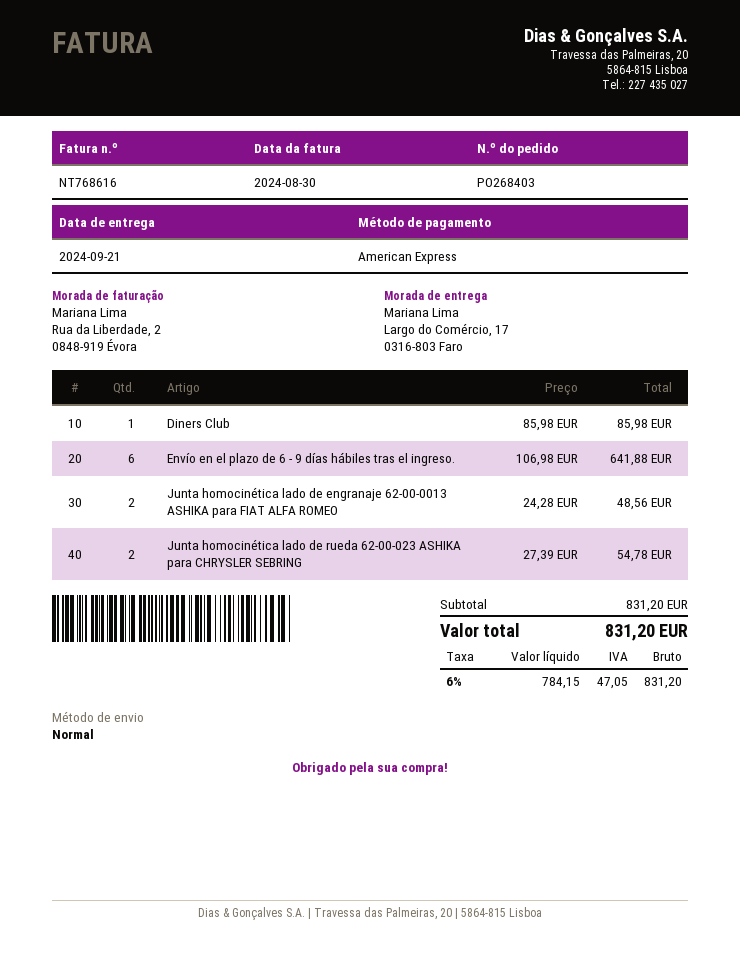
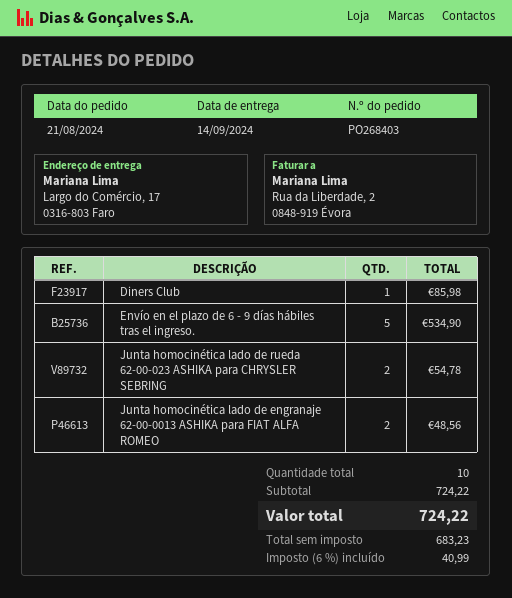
delivery date: 2024-09-21 -> 2024-09-14
Envío en el plazo de 6 - 9 días hábiles tras el ingreso.: 6 for 641.88 -> 5 for 534.90
subtotal: 831.20 -> 724.22
net: 784.15 -> 683.23
tax: 6% = 47.05 -> 6% = 40.99
total: 831.20 -> 724.22

